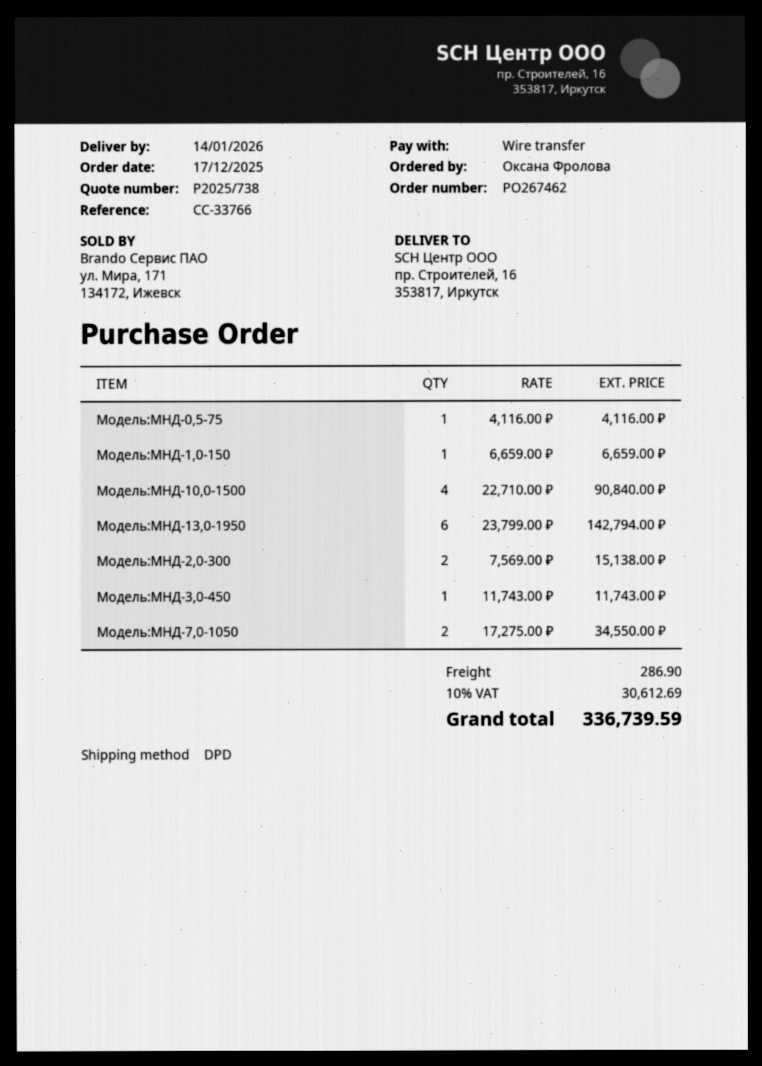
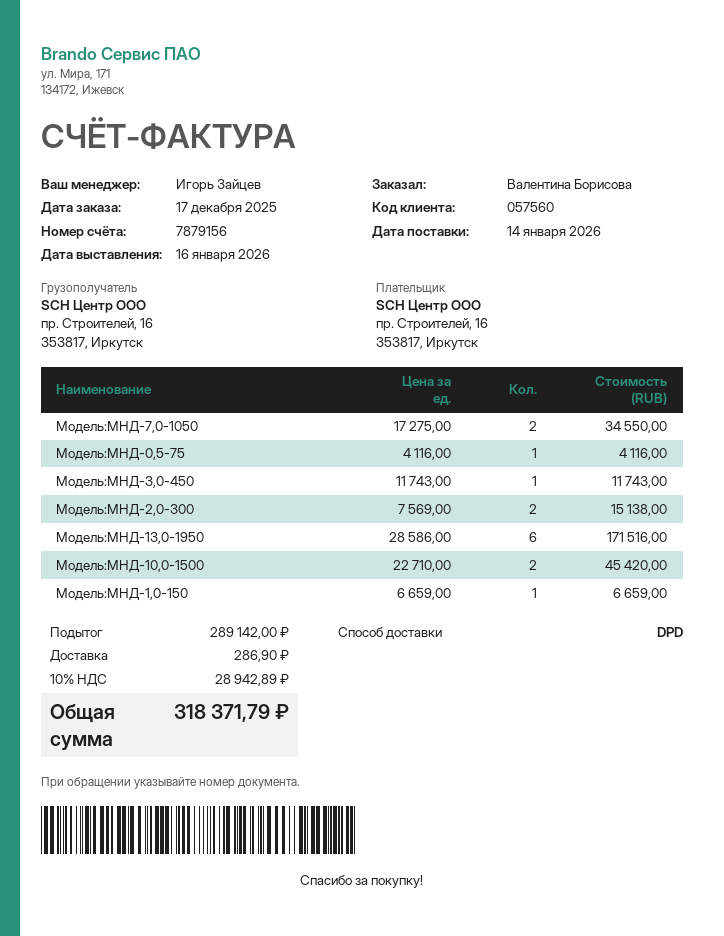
ordered by: Оксана Фролова -> Валентина Борисова
Модель:МНД-10,0-1500: 4 x 22710.00 = 90840.00 -> 2 x 22710.00 = 45420.00
Модель:МНД-13,0-1950: 6 x 23799.00 = 142794.00 -> 6 x 28586.00 = 171516.00
tax: 10% = 30612.69 -> 10% = 28942.89
total: 336739.59 -> 318371.79

